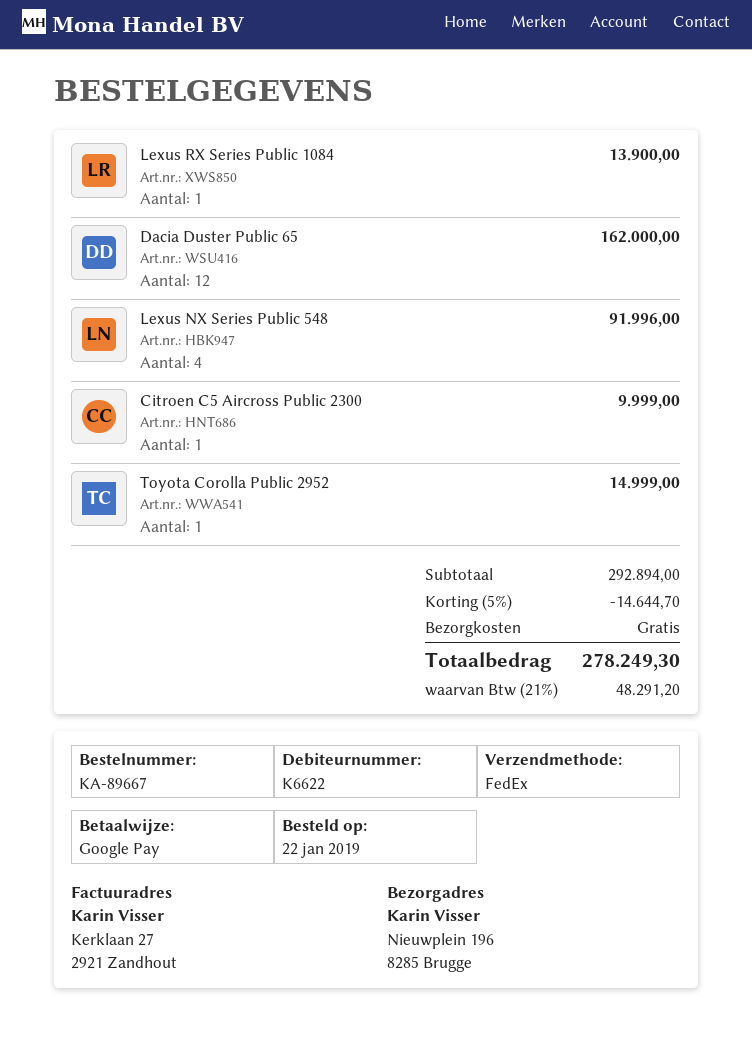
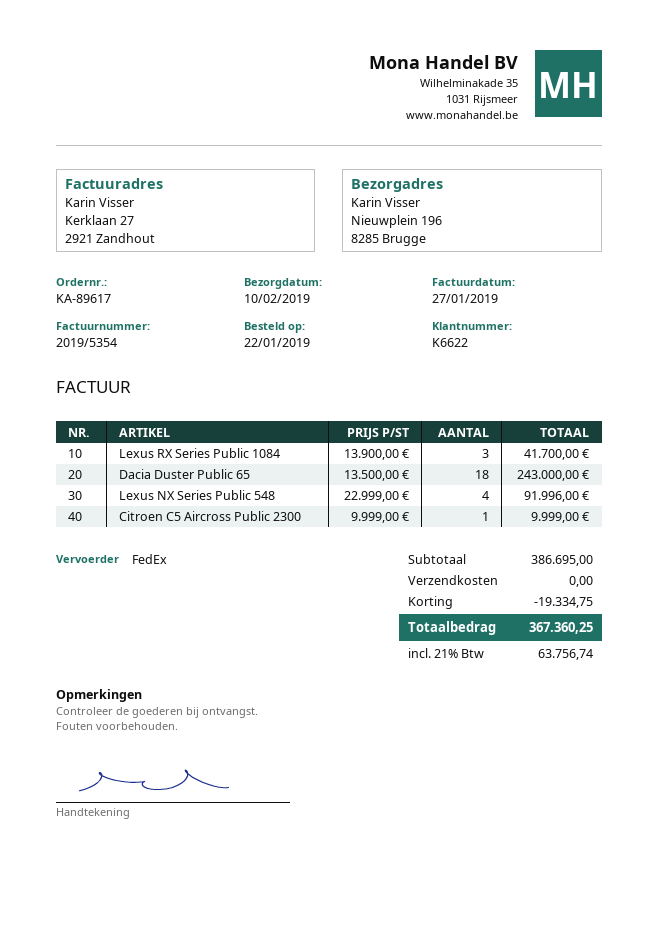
order number: KA-89667 -> KA-89617
Lexus RX Series Public 1084: 1 for 13900.00 -> 3 for 41700.00
Dacia Duster Public 65: 12 for 162000.00 -> 18 for 243000.00
Toyota Corolla Public 2952: 1 for 14999.00 -> none
subtotal: 292894.00 -> 386695.00
discount: 14644.70 -> 19334.75
tax: 21% = 48291.20 -> 21% = 63756.74
total: 278249.30 -> 367360.25

